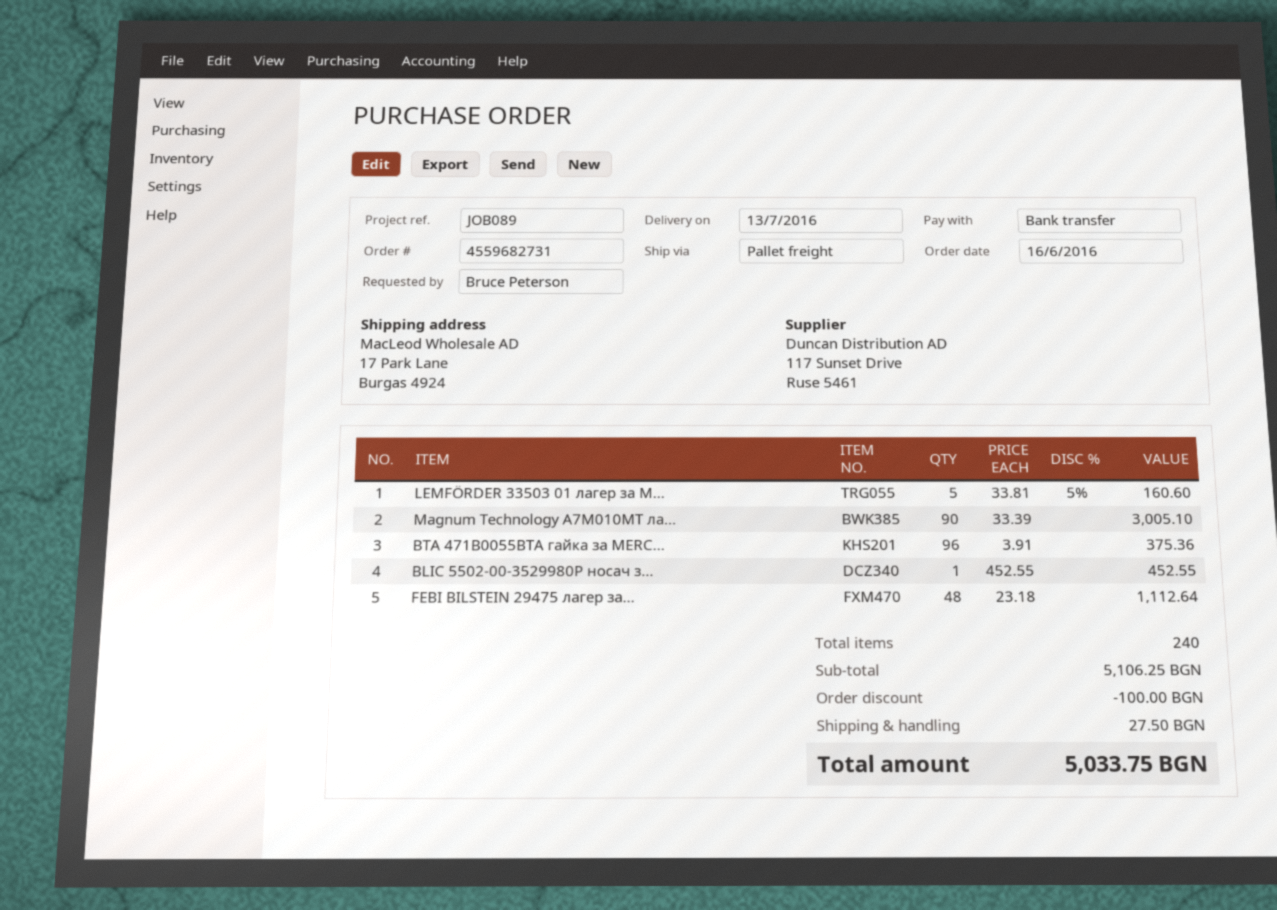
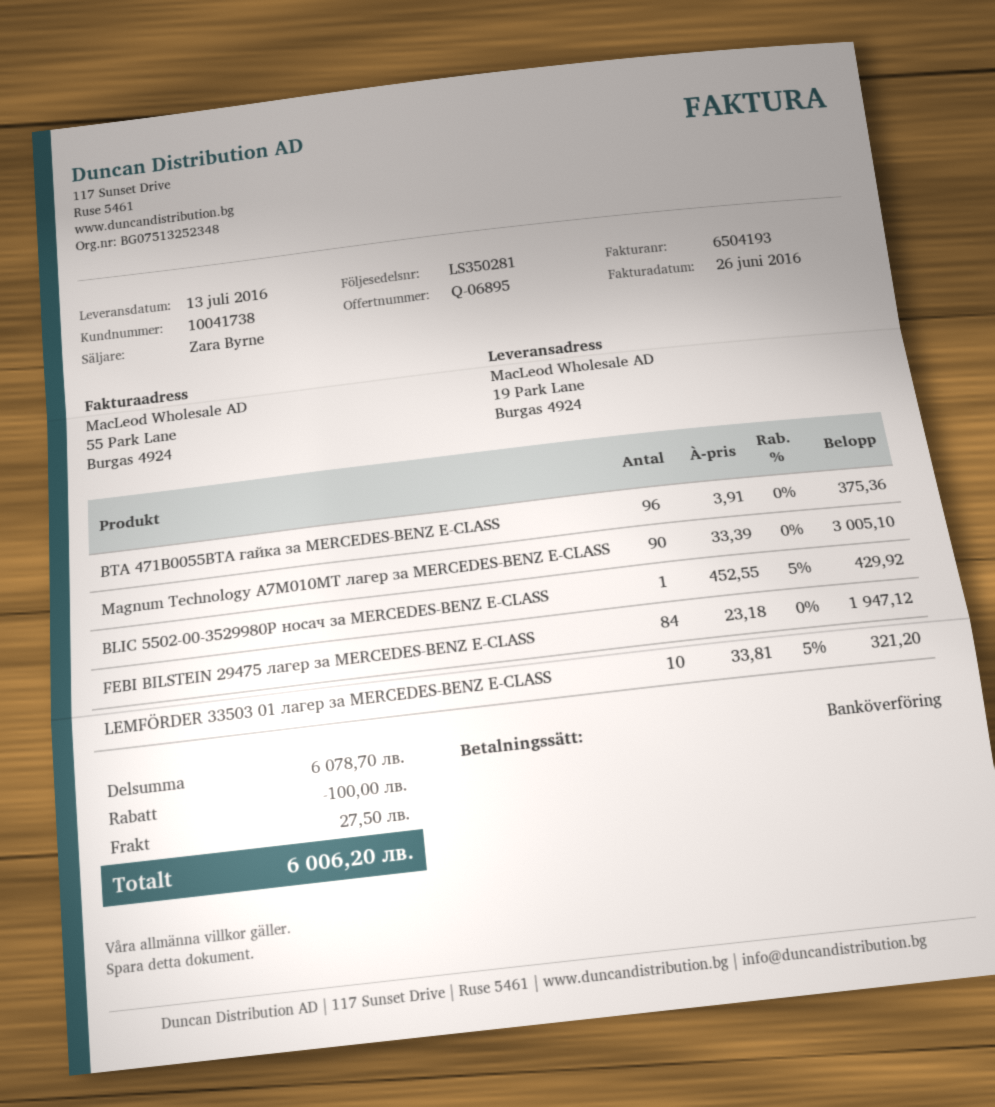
ship to: 17 Park Lane, Burgas 4924 -> 19 Park Lane, Burgas 4924
LEMFÖRDER 33503 01 лагер за M...: 5 x 33.81 - 5% = 160.60 -> 10 x 33.81 - 5% = 321.20
BLIC 5502-00-3529980P носач з...: 1 x 452.55 = 452.55 -> 1 x 452.55 - 5% = 429.92
FEBI BILSTEIN 29475 лагер за...: 48 x 23.18 = 1112.64 -> 84 x 23.18 = 1947.12
subtotal: 5106.25 -> 6078.70
total: 5033.75 -> 6006.20

